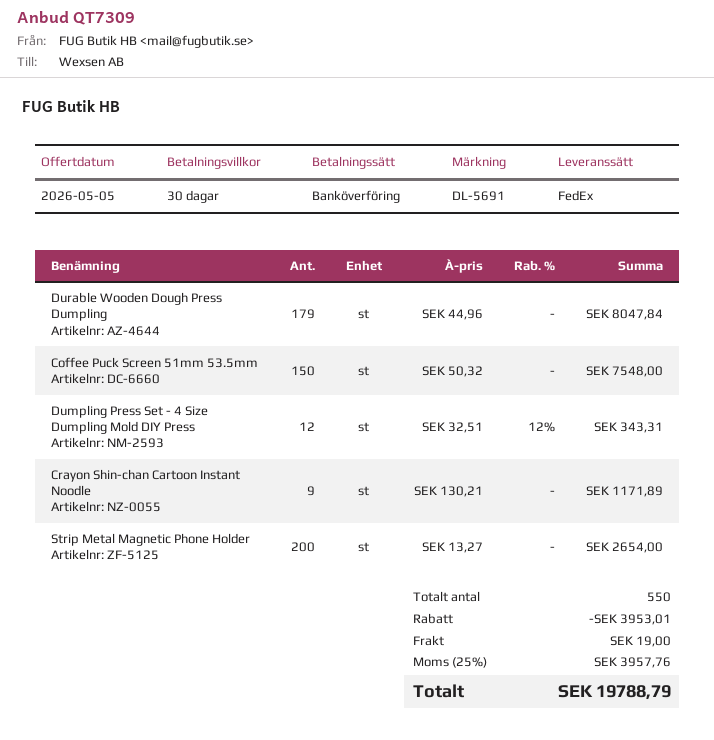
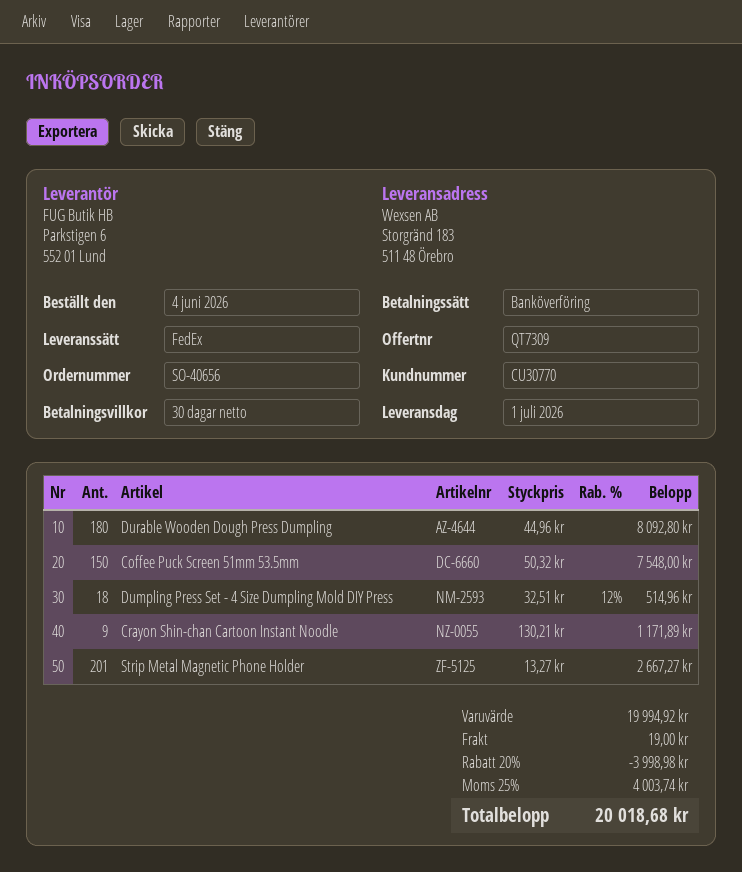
Durable Wooden Dough Press Dumpling: 179 x 44.96 = 8047.84 -> 180 x 44.96 = 8092.80
Dumpling Press Set - 4 Size Dumpling Mold DIY Press: 12 x 32.51 - 12% = 343.31 -> 18 x 32.51 - 12% = 514.96
Strip Metal Magnetic Phone Holder: 200 x 13.27 = 2654.00 -> 201 x 13.27 = 2667.27
discount: 3953.01 -> 3998.98
tax: 25% = 3957.76 -> 25% = 4003.74
total: 19788.79 -> 20018.68

